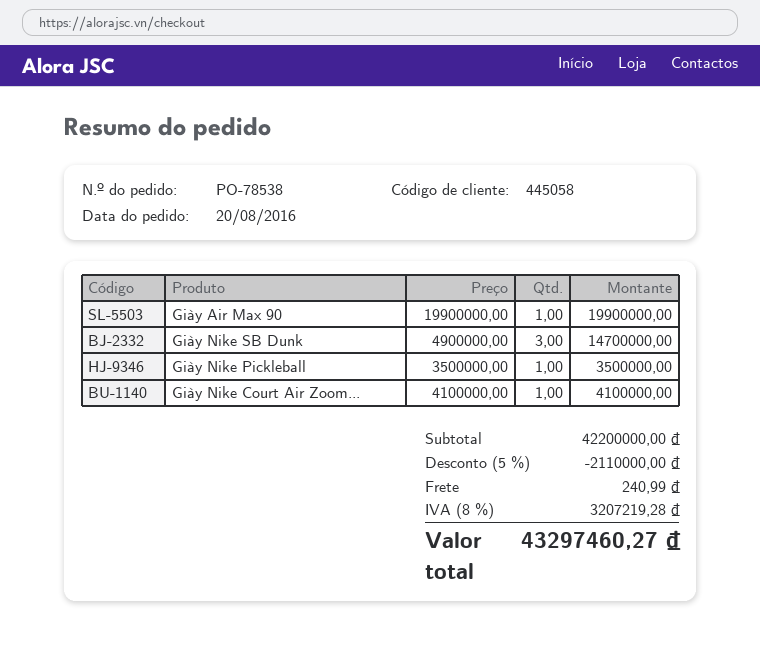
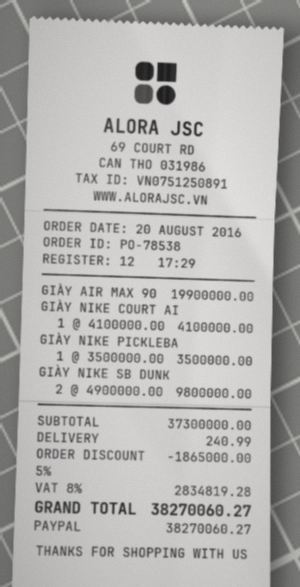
Giày Nike SB Dunk: 3 x 4900000.00 = 14700000.00 -> 2 x 4900000.00 = 9800000.00
subtotal: 42200000.00 -> 37300000.00
discount: 5% = 2110000.00 -> 5% = 1865000.00
tax: 8% = 3207219.28 -> 8% = 2834819.28
total: 43297460.27 -> 38270060.27

